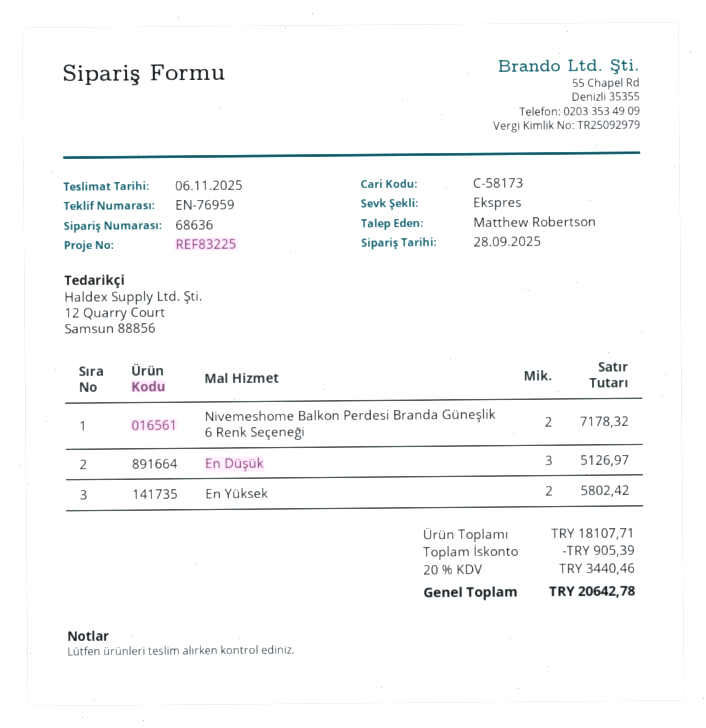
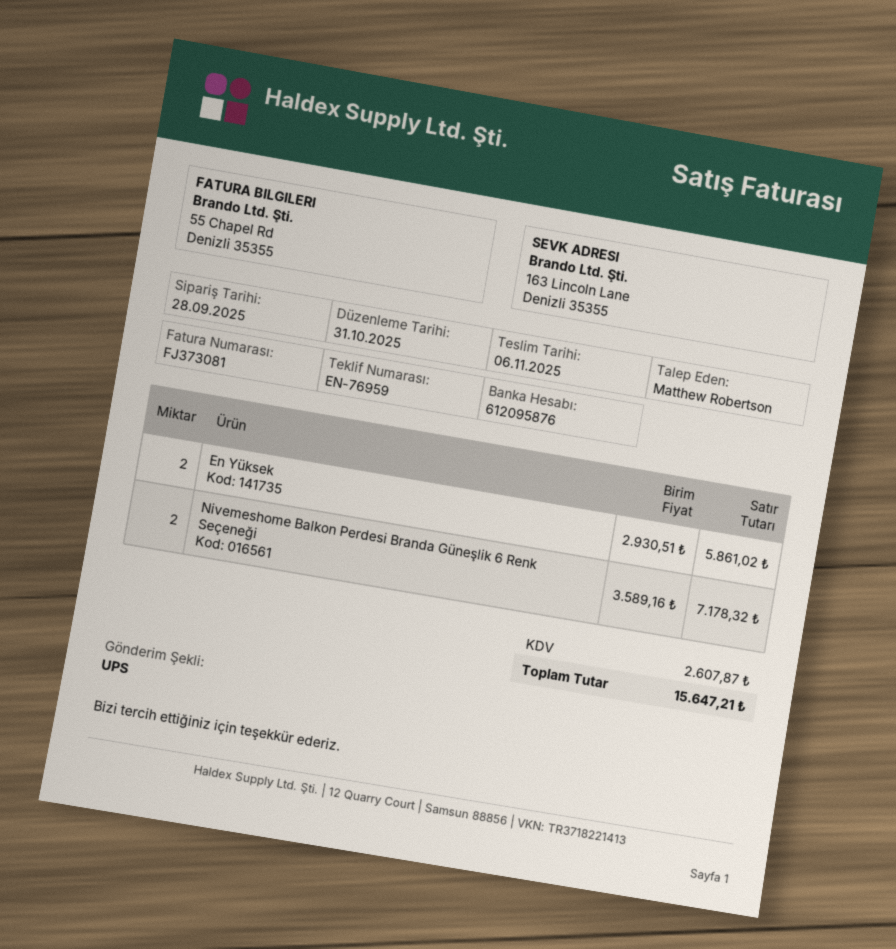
shipping method: express -> UPS
En Düşük: 3 for 5126.97 -> none
En Yüksek: 2 for 5802.42 -> 2 for 5861.02
discount: 905.39 -> none
tax: 3440.46 -> 2607.87
total: 20642.78 -> 15647.21

